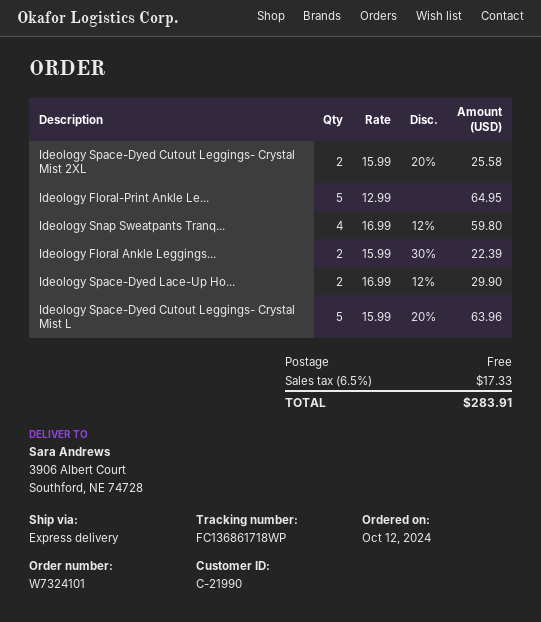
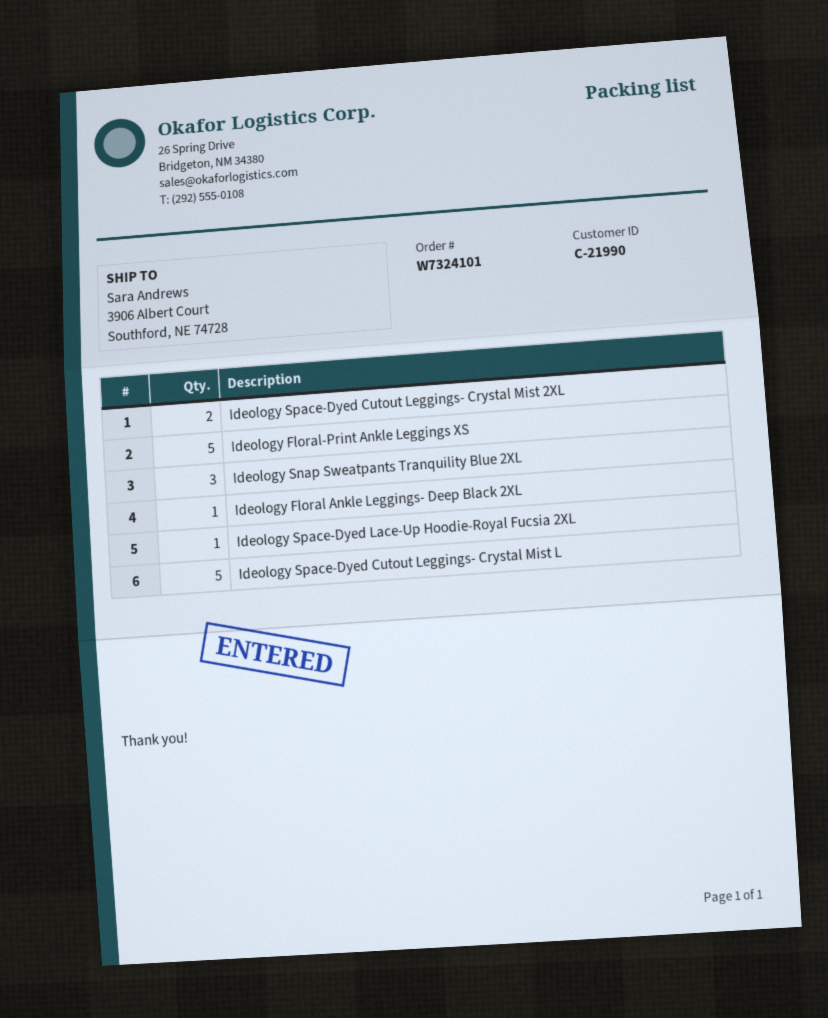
Ideology Snap Sweatpants Tranq...: 4 -> 3
Ideology Floral Ankle Leggings...: 2 -> 1
Ideology Space-Dyed Lace-Up Ho...: 2 -> 1

